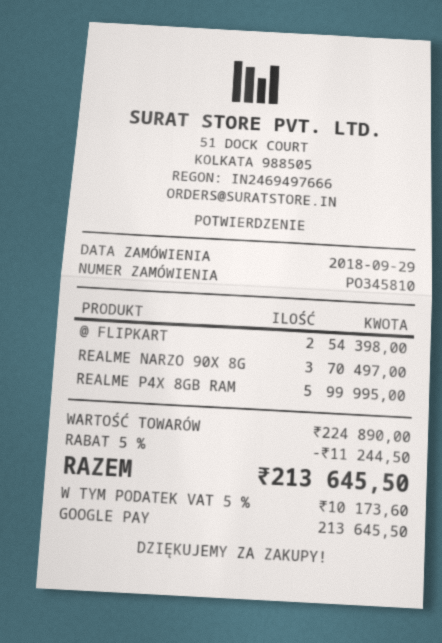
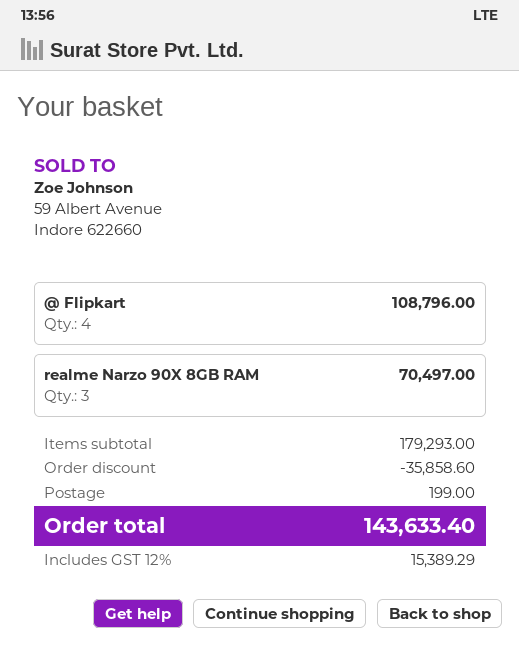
@ FLIPKART: 2 for 54398.00 -> 4 for 108796.00
REALME P4X 8GB RAM: 5 for 99995.00 -> none
subtotal: 224890.00 -> 179293.00
discount: 11244.50 -> 35858.60
shipping: none -> 199.00
tax: 5% = 10173.60 -> 12% = 15389.29
total: 213645.50 -> 143633.40

